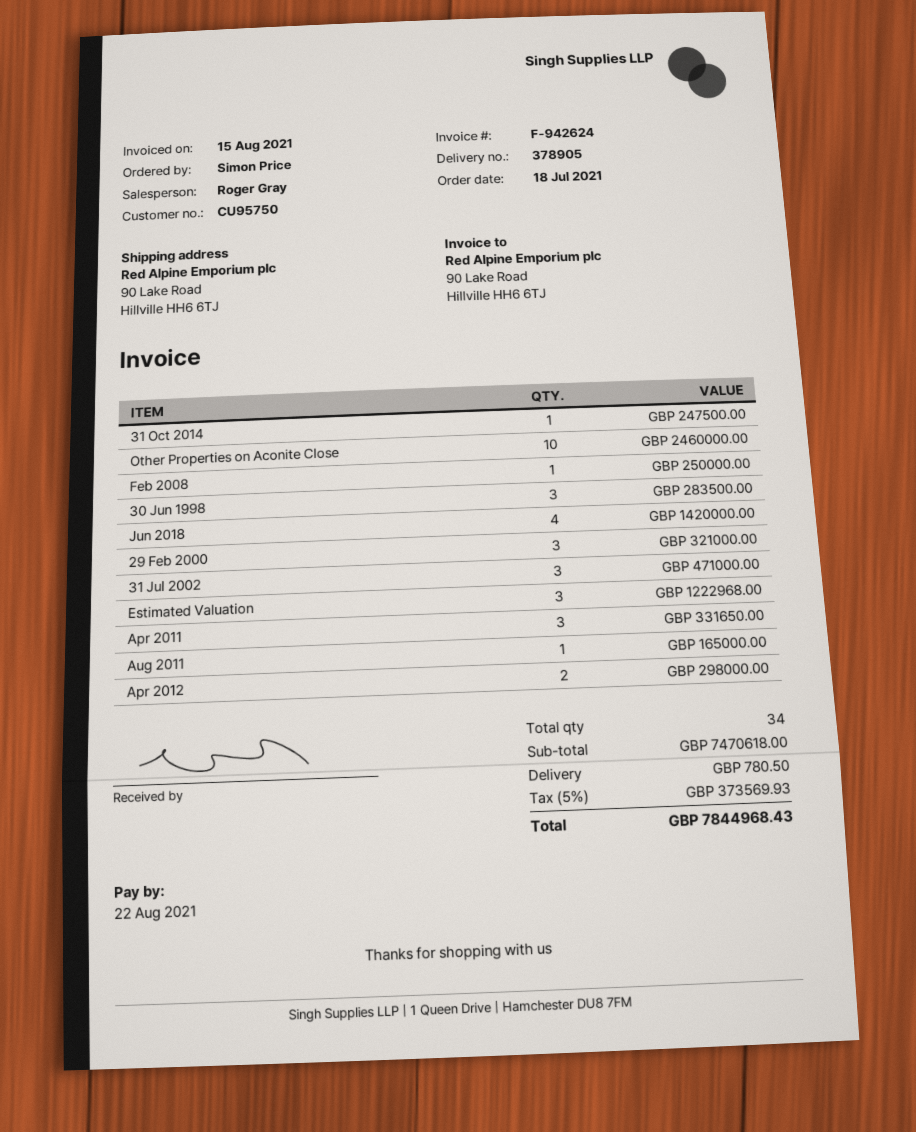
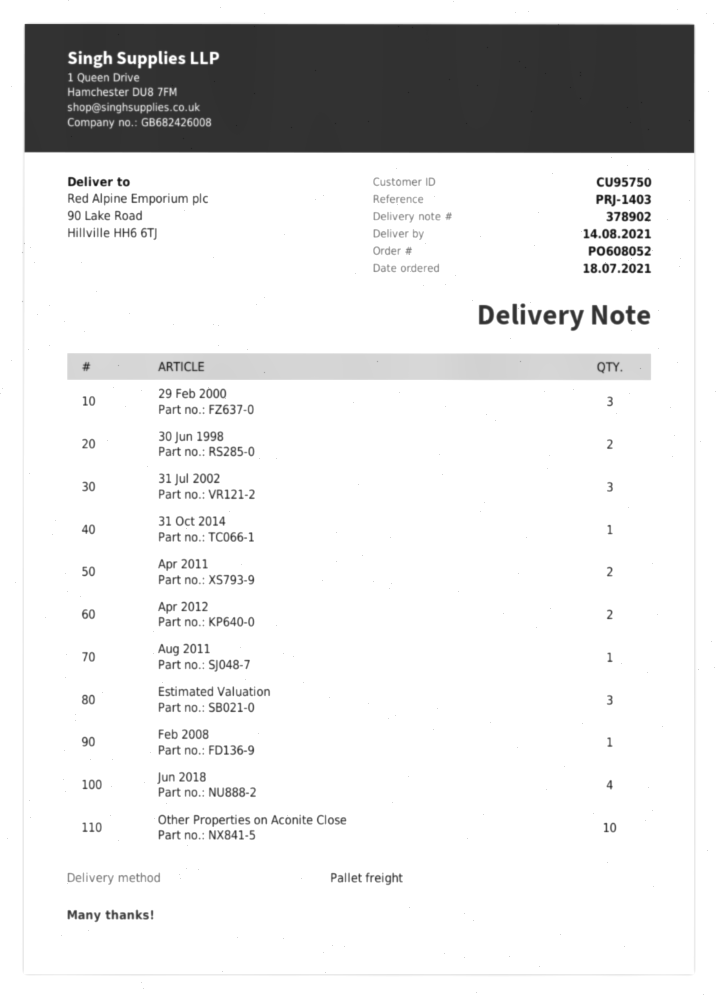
delivery note number: 378905 -> 378902
30 Jun 1998: 3 -> 2
Apr 2011: 3 -> 2

